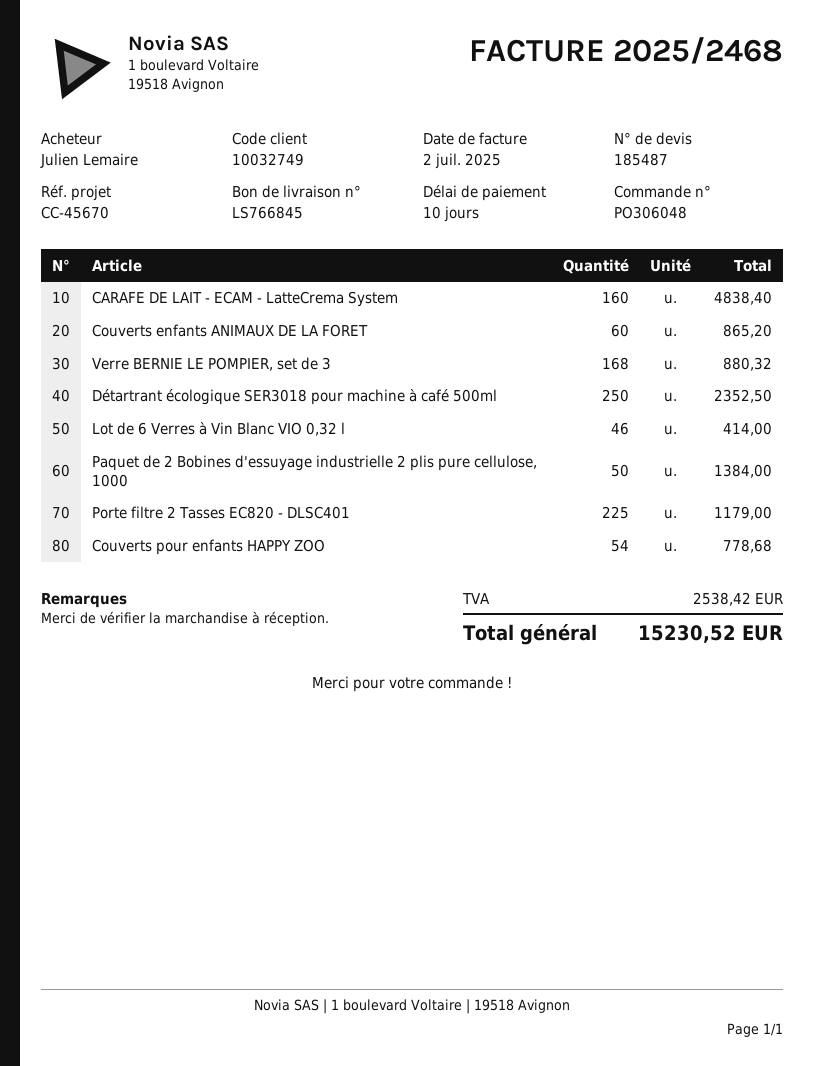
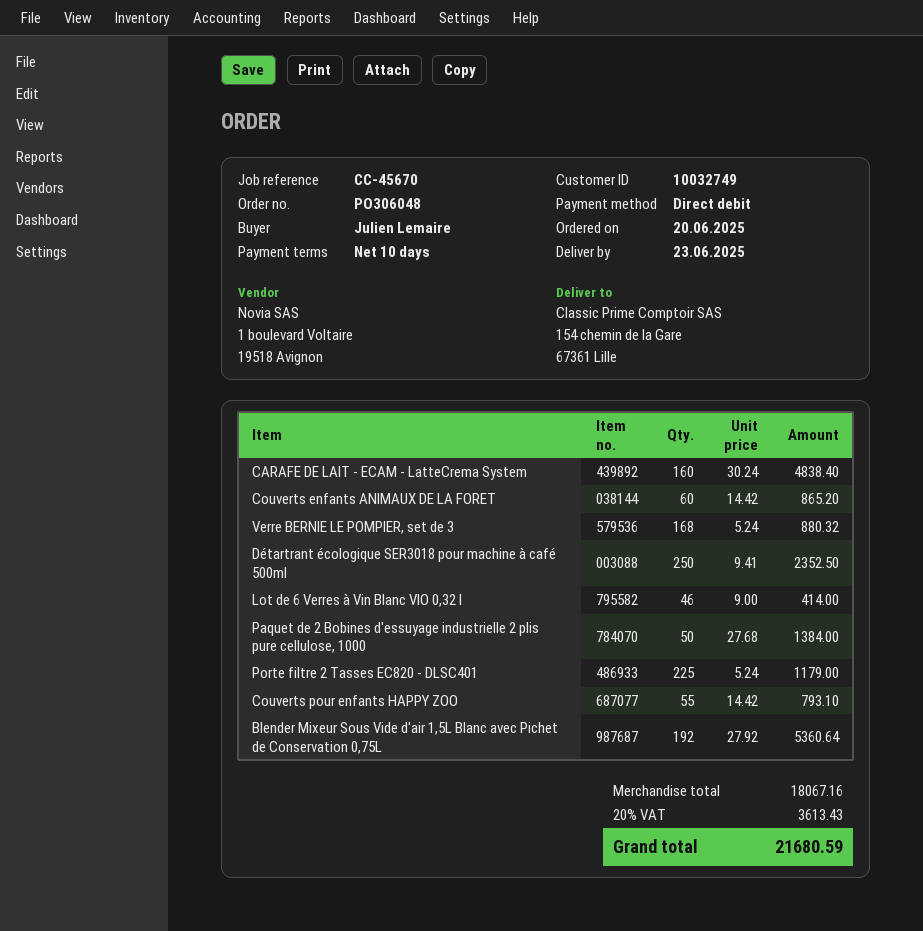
Couverts pour enfants HAPPY ZOO: 54 for 778.68 -> 55 for 793.10
Blender Mixeur Sous Vide d'air 1,5L Blanc avec Pichet de Conservation 0,75L: none -> 192 for 5360.64
tax: 2538.42 -> 3613.43
total: 15230.52 -> 21680.59

